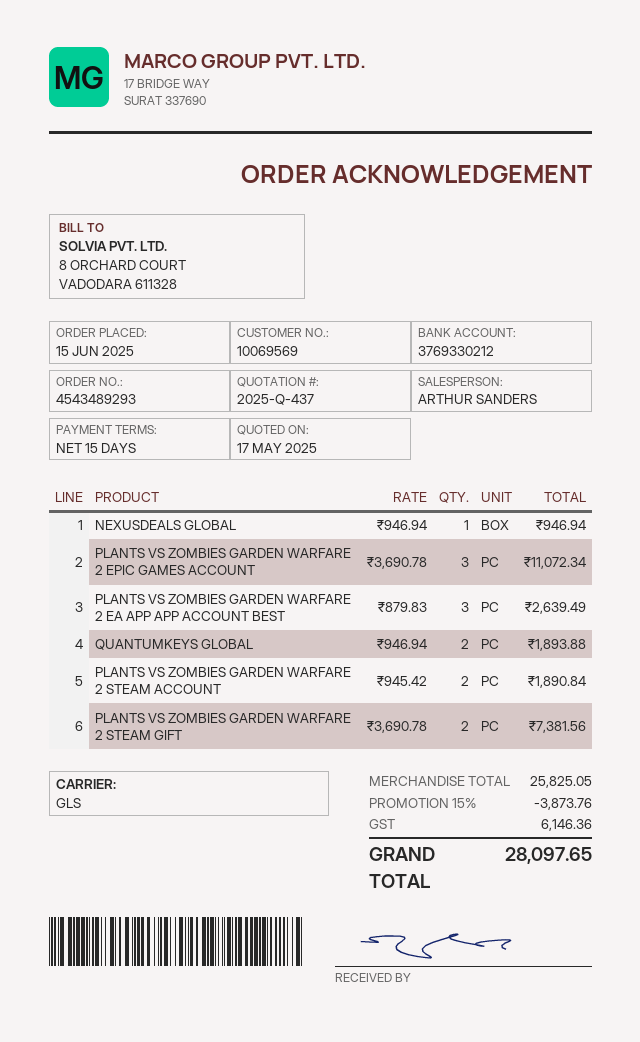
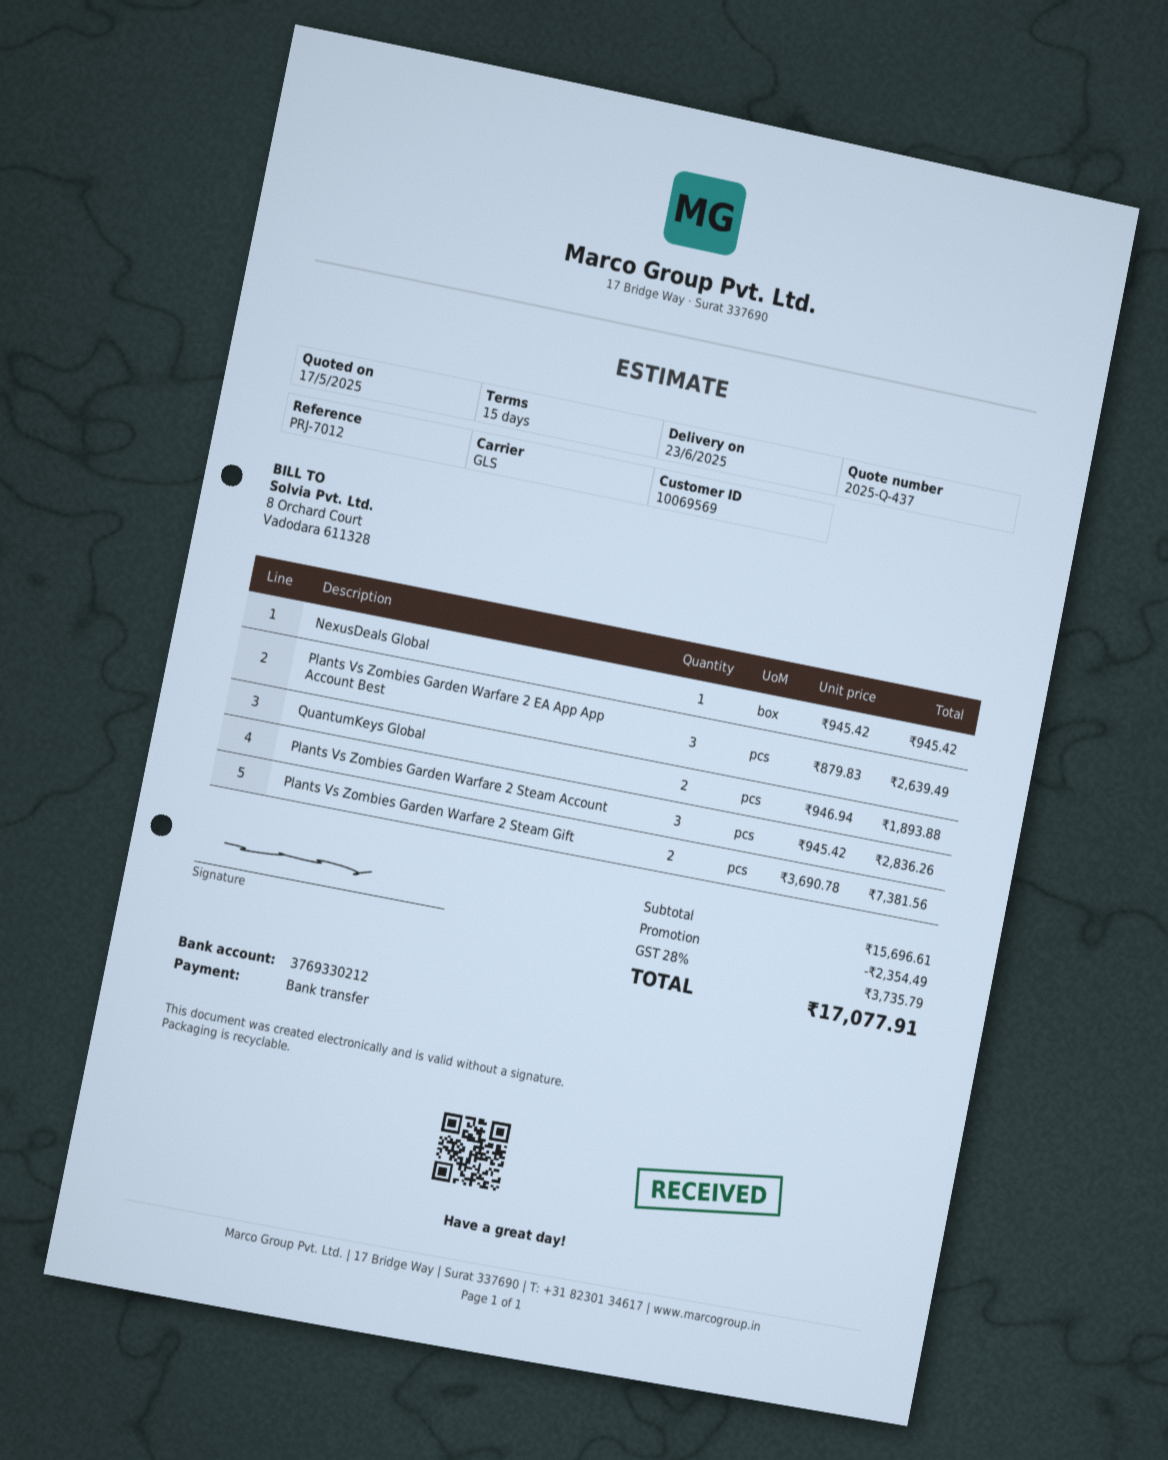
NEXUSDEALS GLOBAL: 1 x 946.94 = 946.94 -> 1 x 945.42 = 945.42
PLANTS VS ZOMBIES GARDEN WARFARE 2 EPIC GAMES ACCOUNT: 3 x 3690.78 = 11072.34 -> none
PLANTS VS ZOMBIES GARDEN WARFARE 2 STEAM ACCOUNT: 2 x 945.42 = 1890.84 -> 3 x 945.42 = 2836.26
subtotal: 25825.05 -> 15696.61
discount: 3873.76 -> 2354.49
tax: 6146.36 -> 3735.79
total: 28097.65 -> 17077.91

